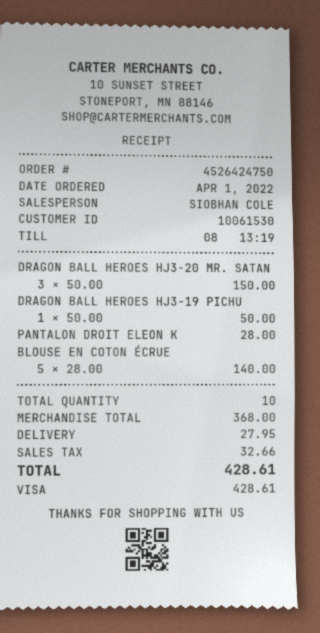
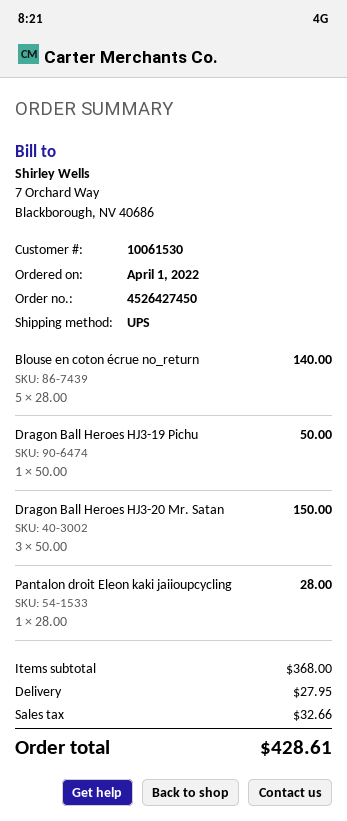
order number: 4526424750 -> 4526427450

